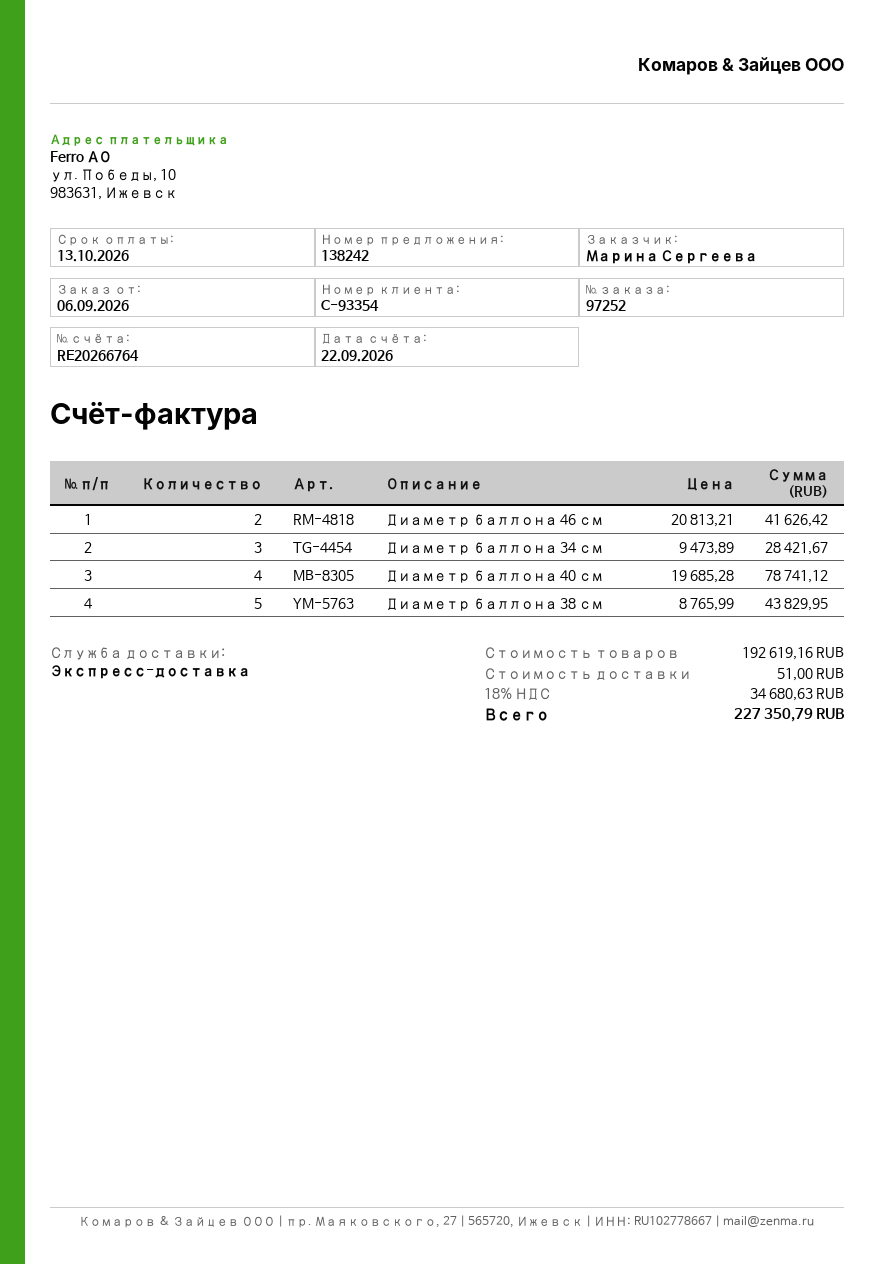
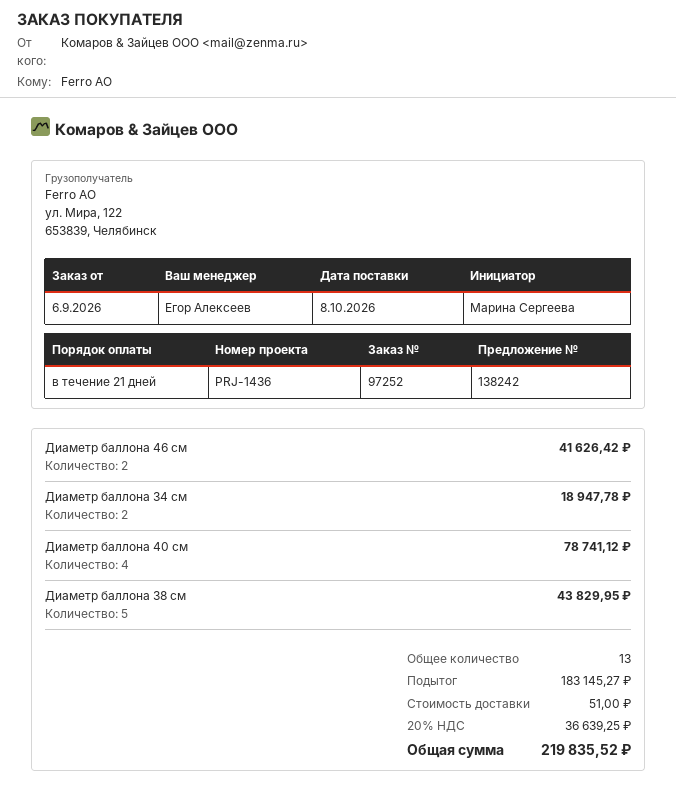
Диаметр баллона 34 см: 3 for 28421.67 -> 2 for 18947.78
subtotal: 192619.16 -> 183145.27
tax: 18% = 34680.63 -> 20% = 36639.25
total: 227350.79 -> 219835.52

